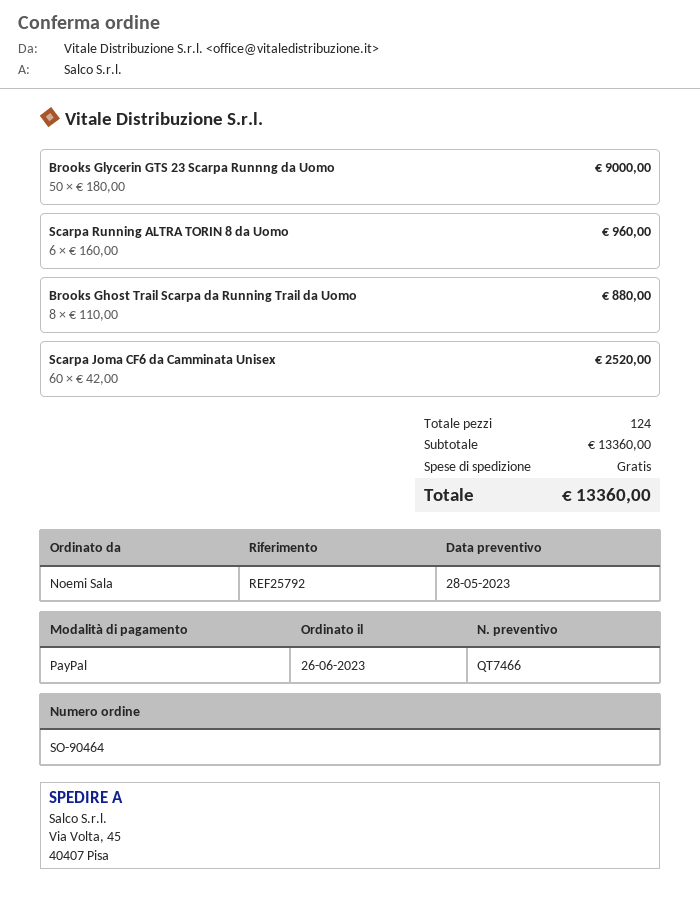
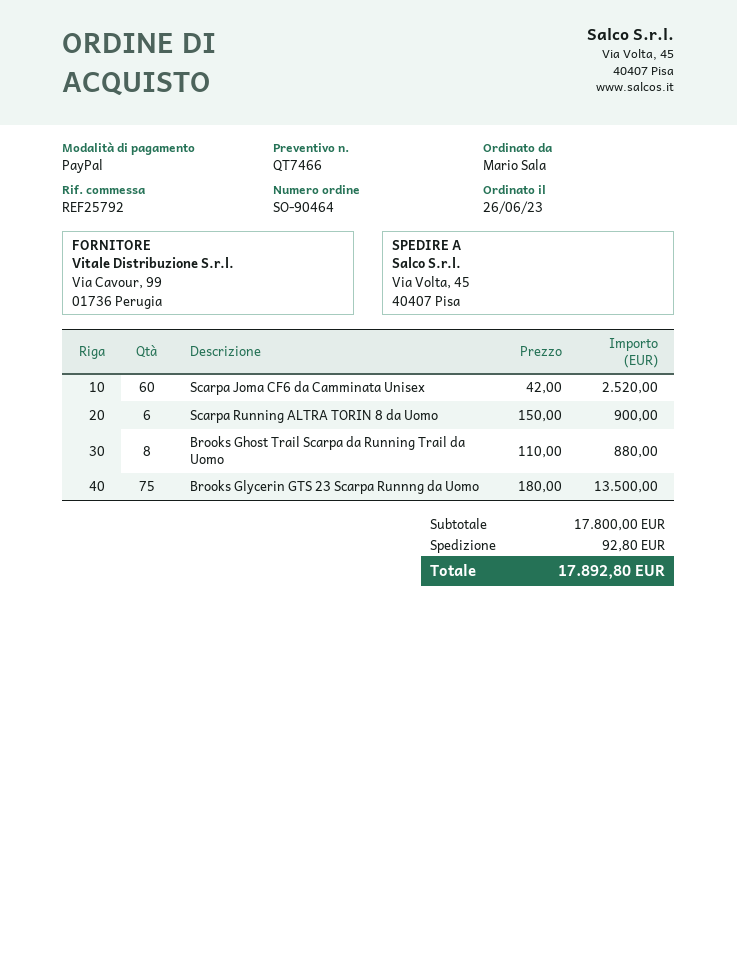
ordered by: Noemi Sala -> Mario Sala
Brooks Glycerin GTS 23 Scarpa Runnng da Uomo: 50 x 180.00 = 9000.00 -> 75 x 180.00 = 13500.00
Scarpa Running ALTRA TORIN 8 da Uomo: 6 x 160.00 = 960.00 -> 6 x 150.00 = 900.00
subtotal: 13360.00 -> 17800.00
shipping: 0.00 -> 92.80
total: 13360.00 -> 17892.80

